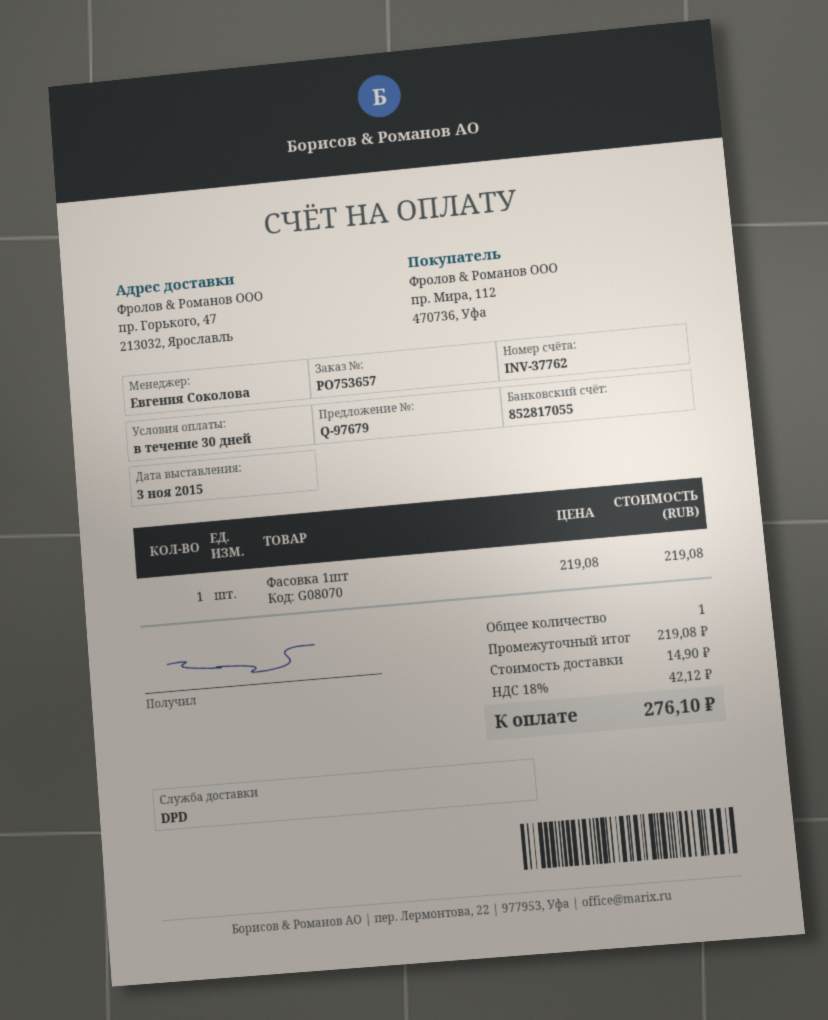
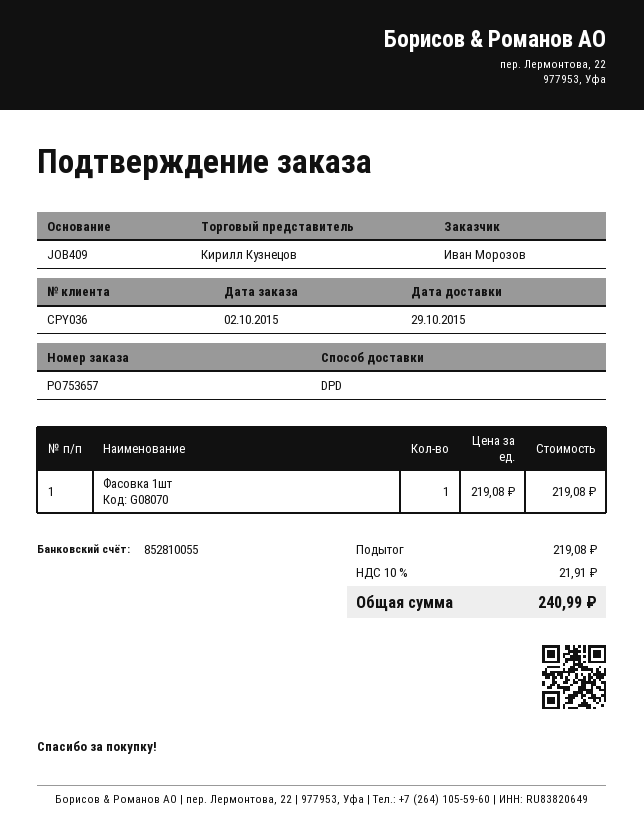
sales rep: Евгения Соколова -> Кирилл Кузнецов
bank account: 852817055 -> 852810055
shipping: 14.90 -> none
tax: 18% = 42.12 -> 10% = 21.91
total: 276.10 -> 240.99

